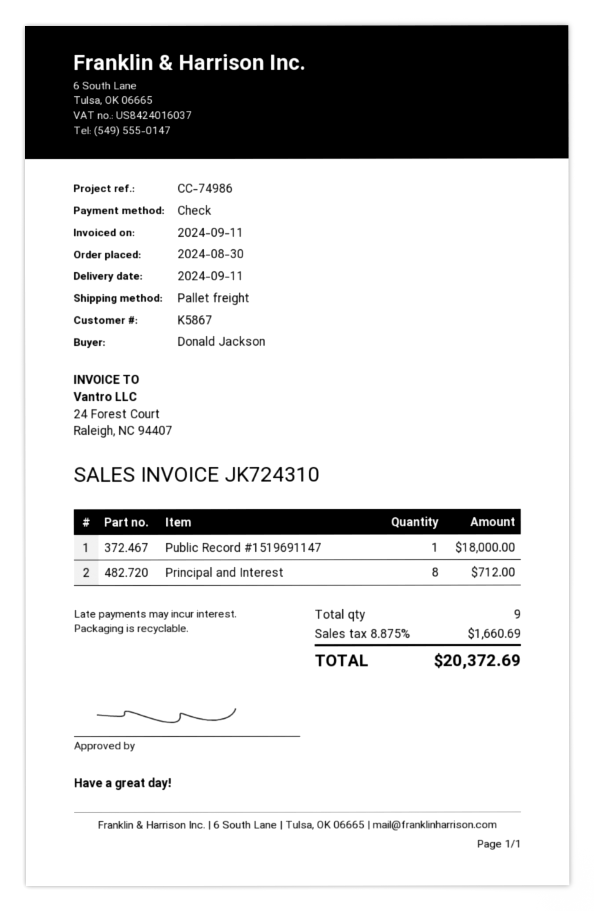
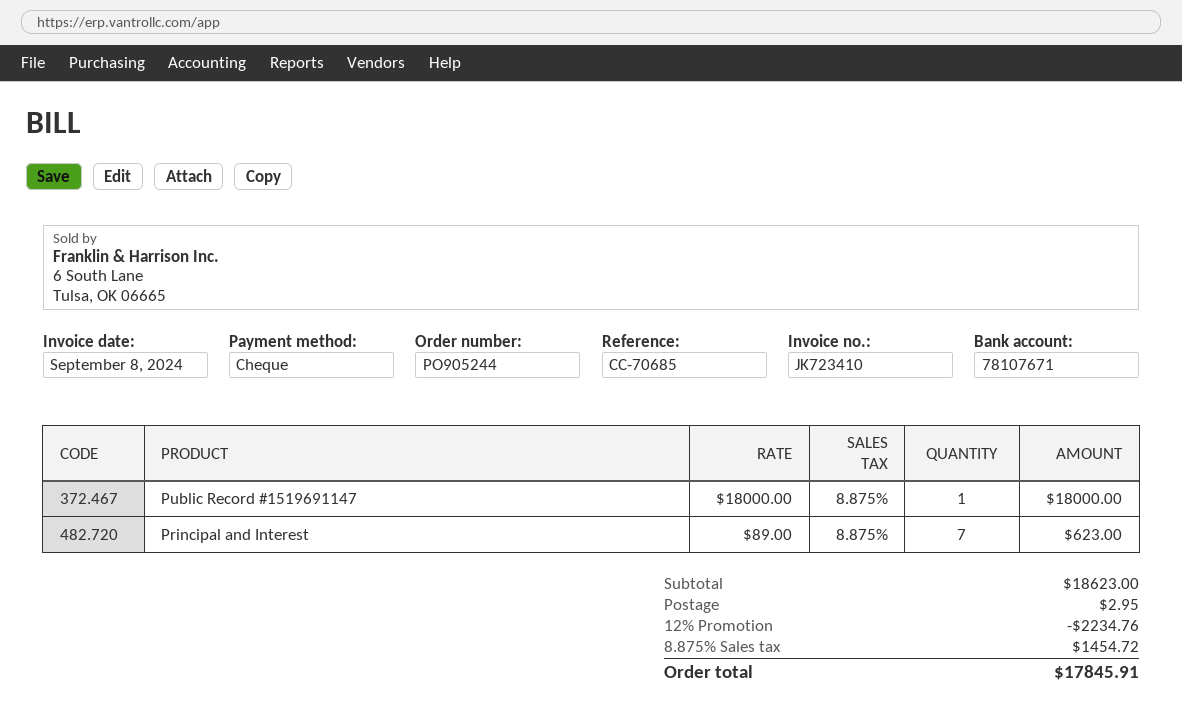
invoice number: JK724310 -> JK723410
invoice date: 2024-09-11 -> 2024-09-08
reference: CC-74986 -> CC-70685
Principal and Interest: 8 for 712.00 -> 7 for 623.00
discount: none -> 12% = 2234.76
shipping: none -> 2.95
tax: 8.875% = 1660.69 -> 8.875% = 1454.72
total: 20372.69 -> 17845.91

